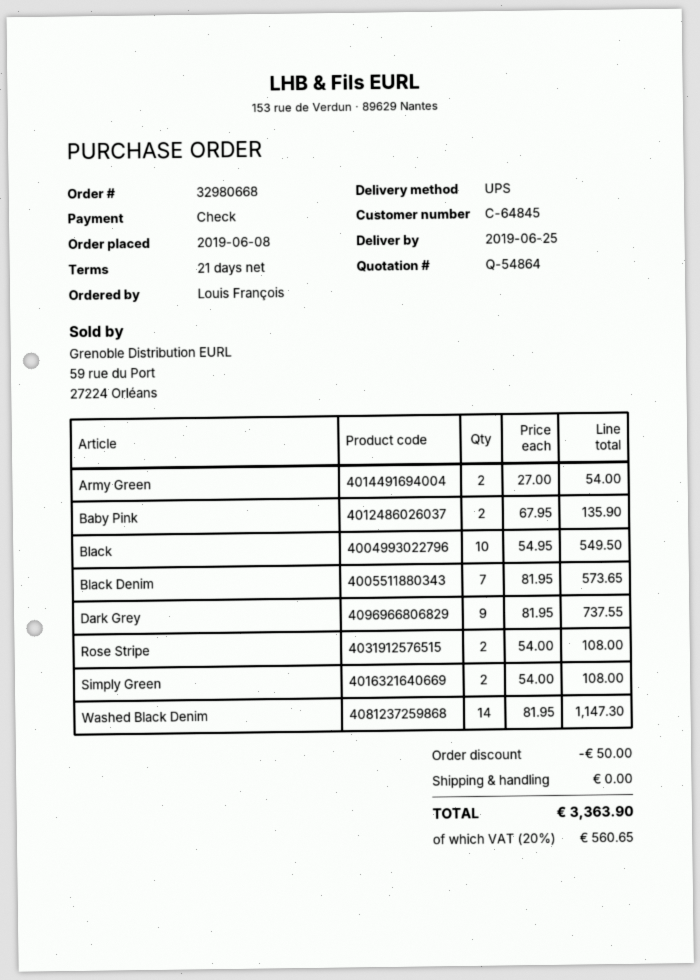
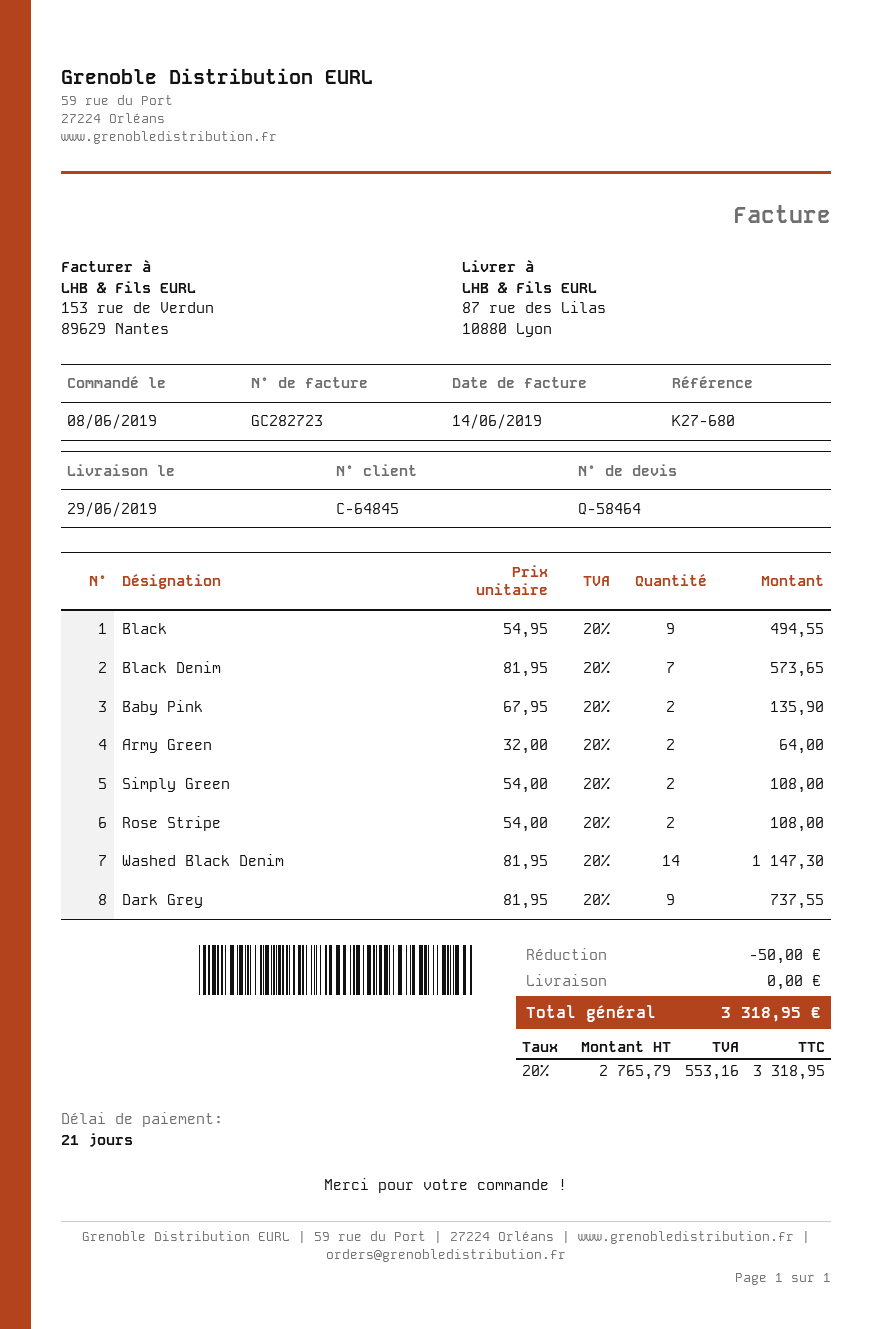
quote number: Q-54864 -> Q-58464
delivery date: 2019-06-25 -> 2019-06-29
Army Green: 2 x 27.00 = 54.00 -> 2 x 32.00 = 64.00
Black: 10 x 54.95 = 549.50 -> 9 x 54.95 = 494.55
tax: 20% = 560.65 -> 20% = 553.16
total: 3363.90 -> 3318.95

